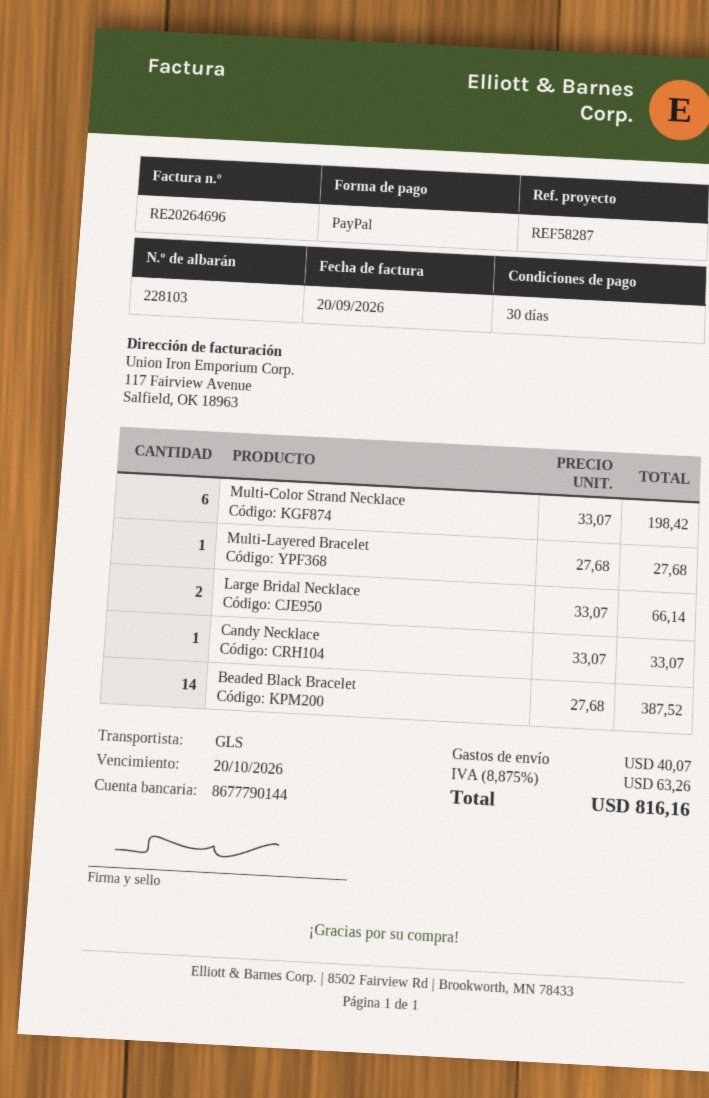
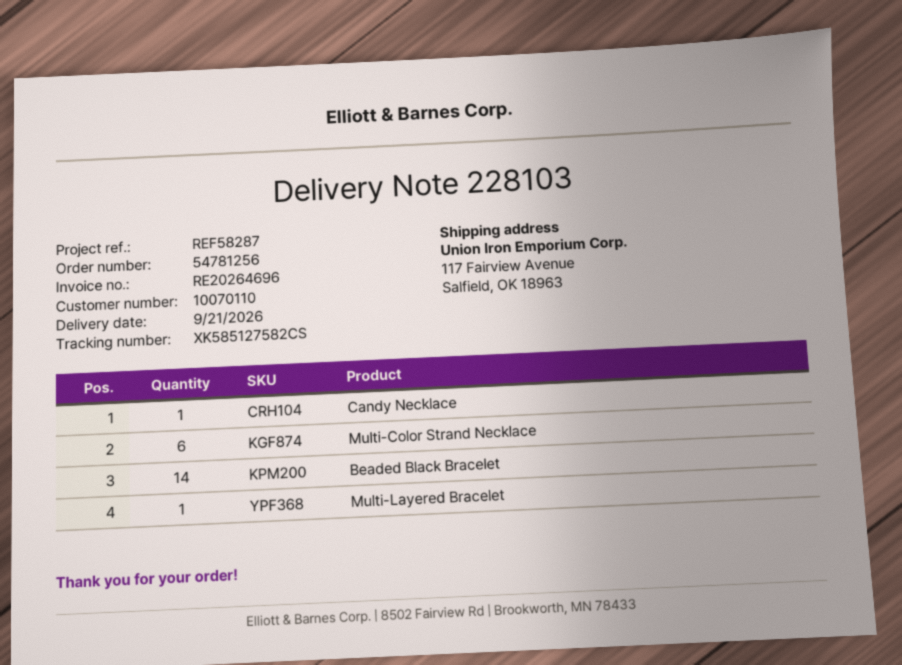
Large Bridal Necklace: 2 -> none

